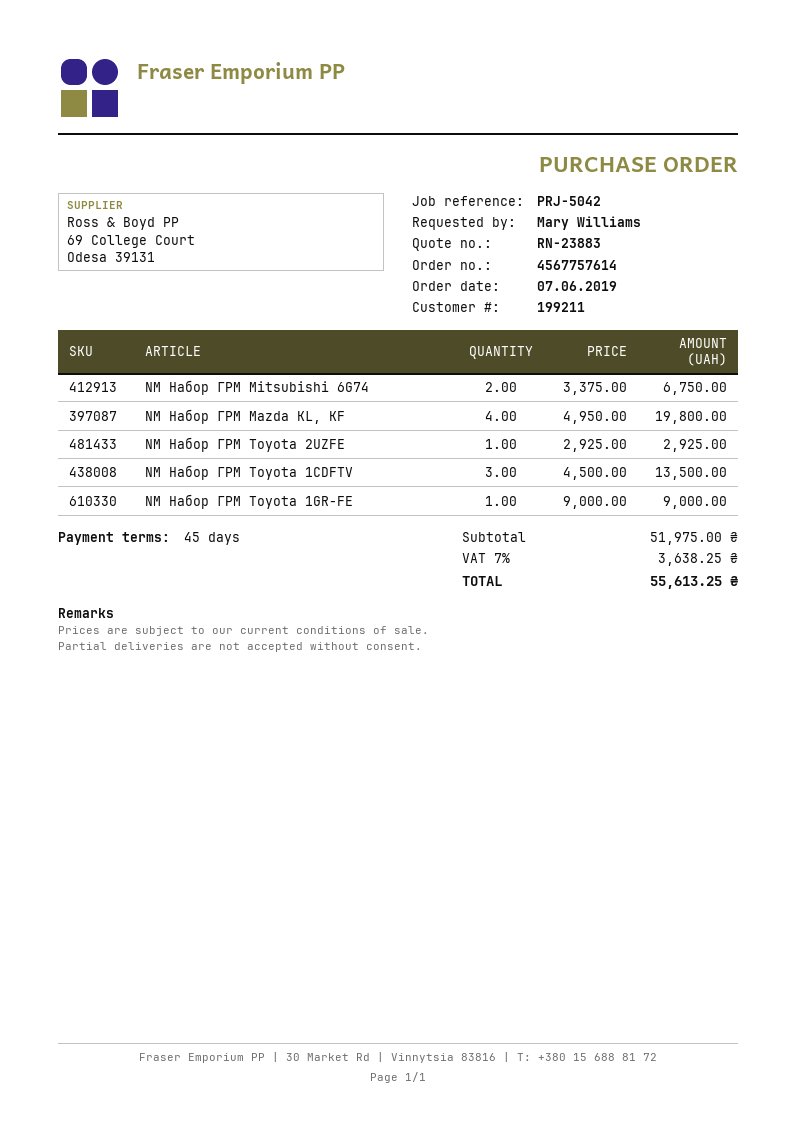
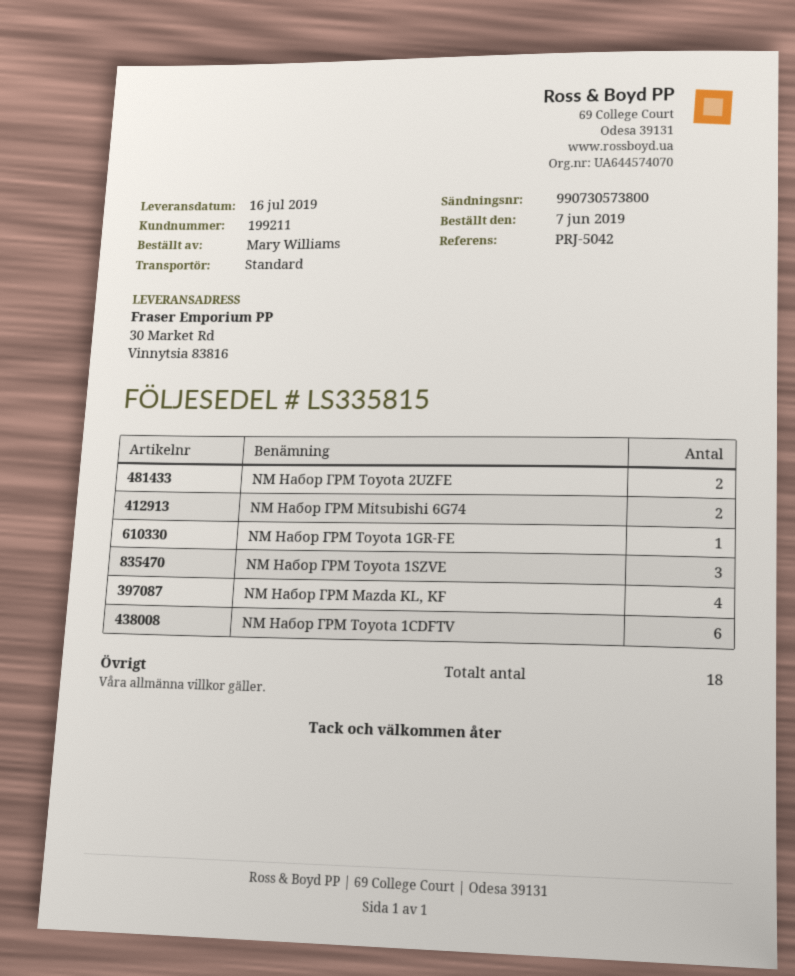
NM Набор ГРМ Toyota 2UZFE: 1 -> 2
NM Набор ГРМ Toyota 1CDFTV: 3 -> 6
NM Набор ГРМ Toyota 1SZVE: none -> 3

